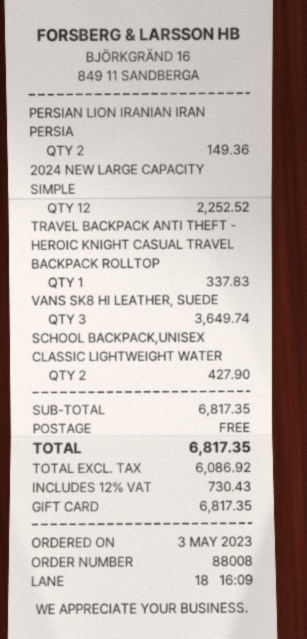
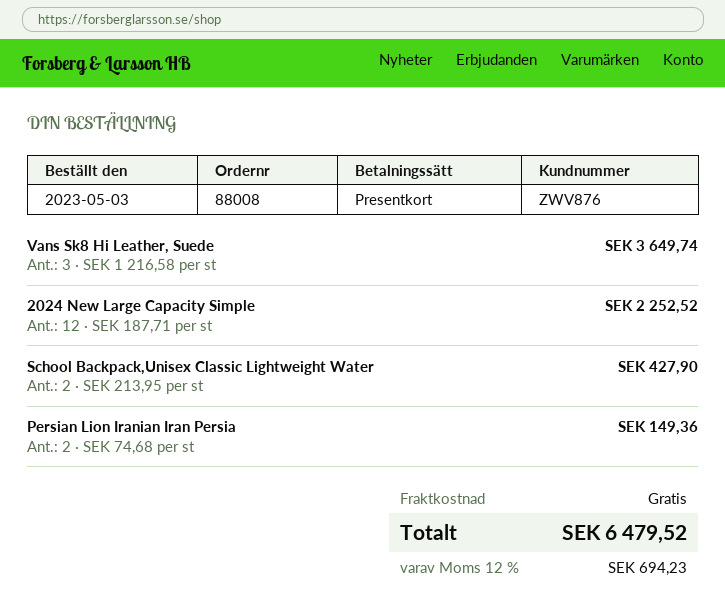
TRAVEL BACKPACK ANTI THEFT - HEROIC KNIGHT CASUAL TRAVEL BACKPACK ROLLTOP: 1 for 337.83 -> none
tax: 12% = 730.43 -> 12% = 694.23
total: 6817.35 -> 6479.52

